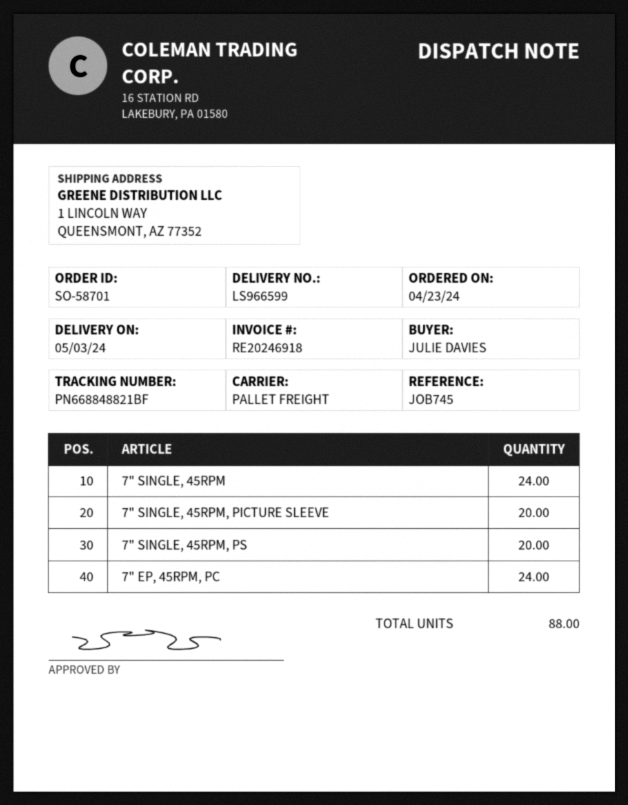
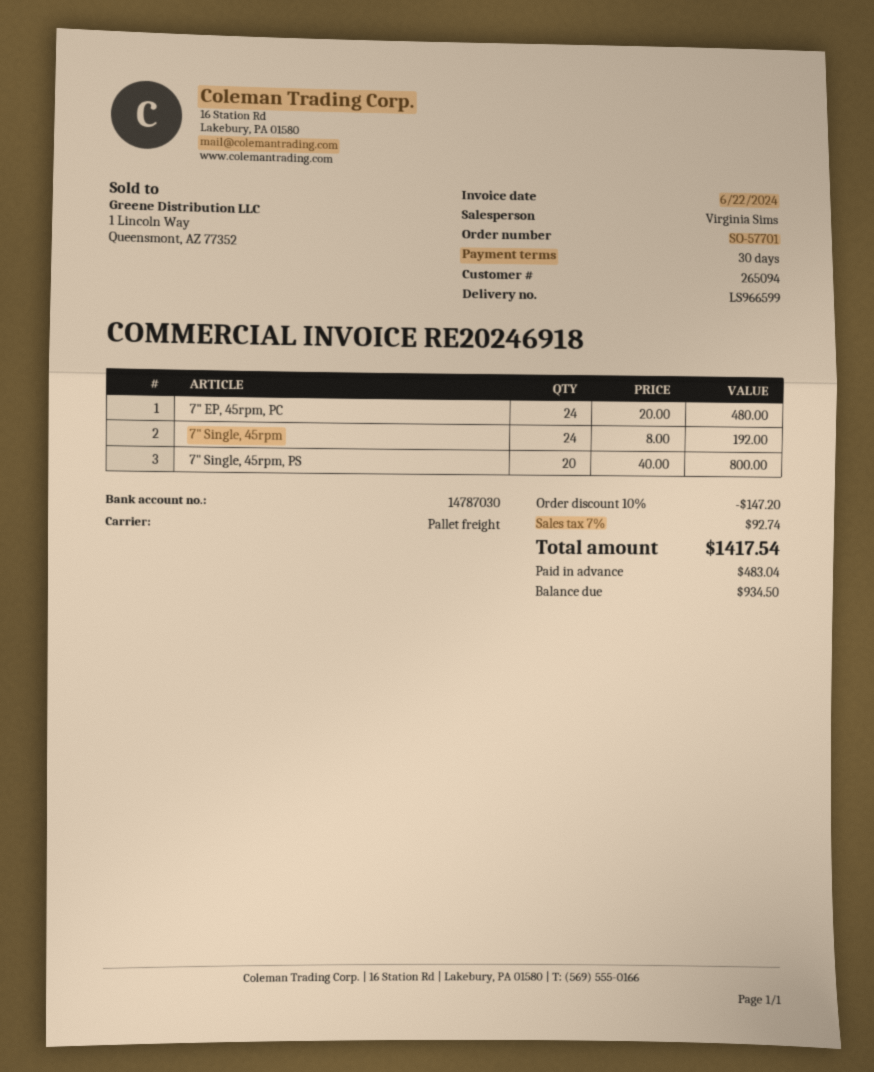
order number: SO-58701 -> SO-57701
7" SINGLE, 45RPM, PICTURE SLEEVE: 20 -> none

